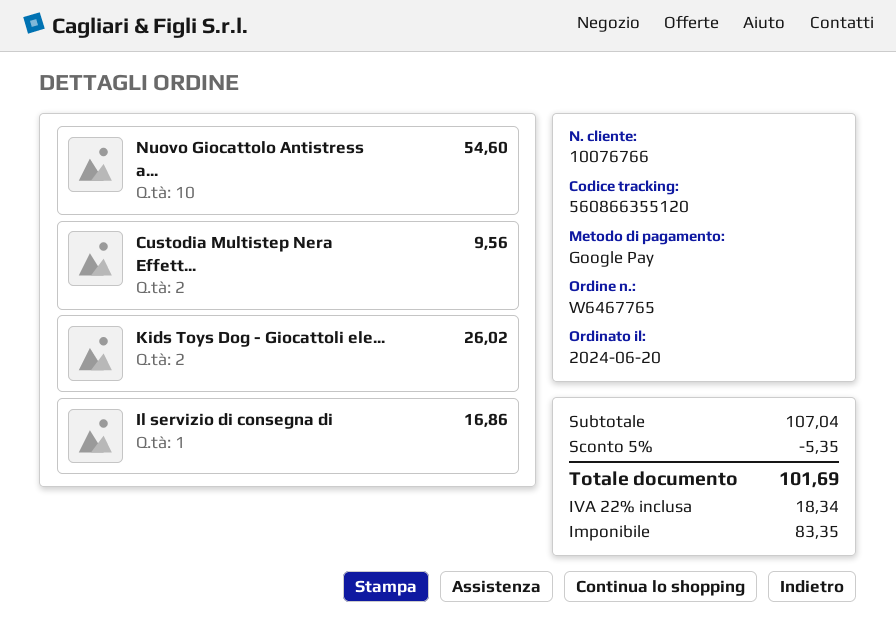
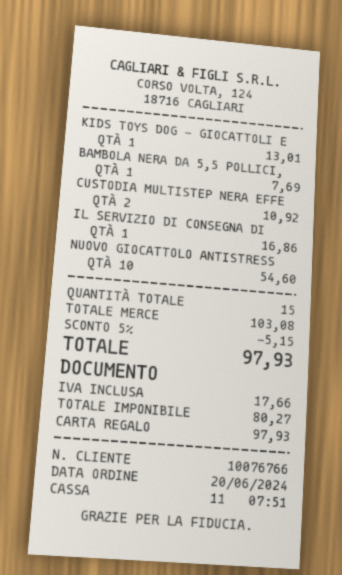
payment method: Google Pay -> gift card
Custodia Multistep Nera Effett...: 2 for 9.56 -> 2 for 10.92
Kids Toys Dog - Giocattoli ele...: 2 for 26.02 -> 1 for 13.01
BAMBOLA NERA DA 5,5 POLLICI,: none -> 1 for 7.69
subtotal: 107.04 -> 103.08
discount: 5% = 5.35 -> 5% = 5.15
net: 83.35 -> 80.27
tax: 18.34 -> 17.66
total: 101.69 -> 97.93

